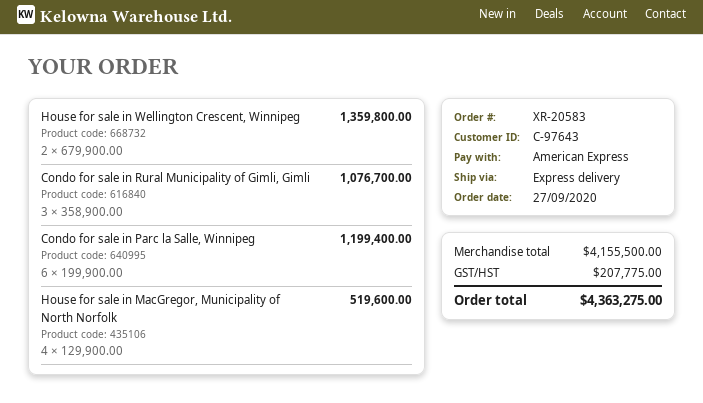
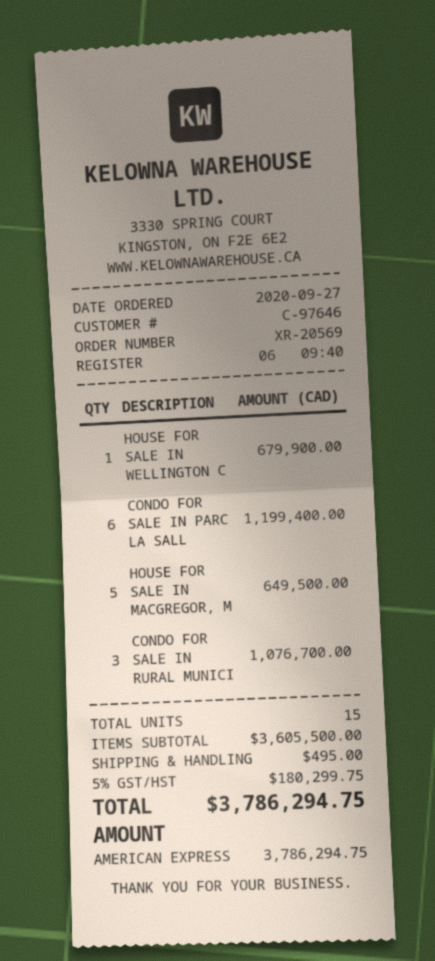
order number: XR-20583 -> XR-20569
customer number: C-97643 -> C-97646
House for sale in Wellington Crescent, Winnipeg: 2 for 1359800.00 -> 1 for 679900.00
House for sale in MacGregor, Municipality of North Norfolk: 4 for 519600.00 -> 5 for 649500.00
subtotal: 4155500.00 -> 3605500.00
shipping: none -> 495.00
tax: 207775.00 -> 180299.75
total: 4363275.00 -> 3786294.75

